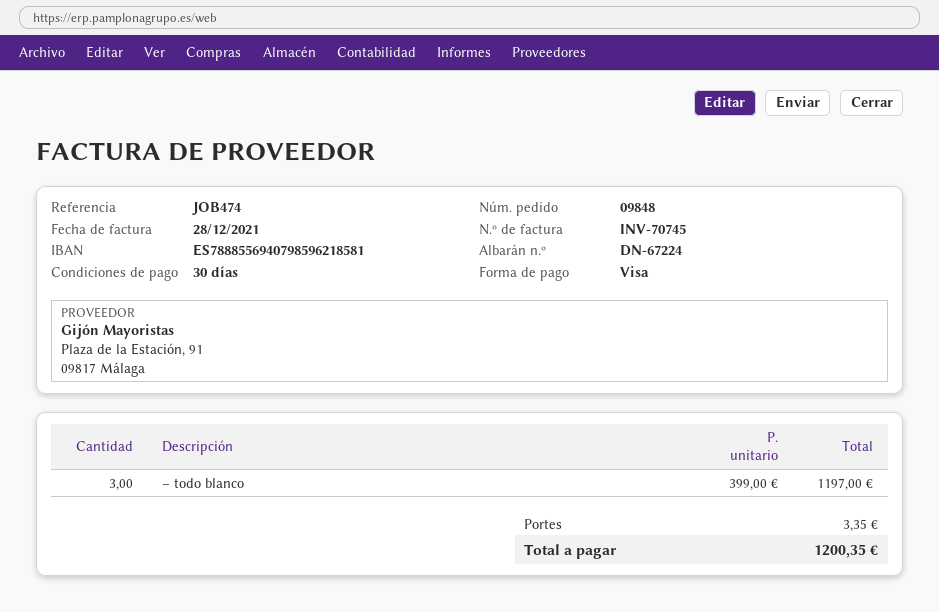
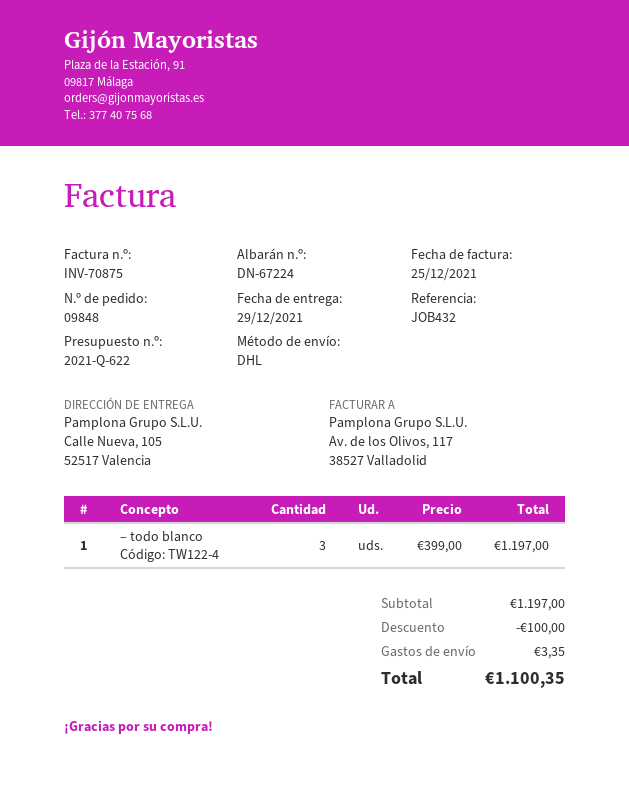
invoice number: INV-70745 -> INV-70875
invoice date: 2021-12-28 -> 2021-12-25
reference: JOB474 -> JOB432
discount: none -> 100.00
total: 1200.35 -> 1100.35

